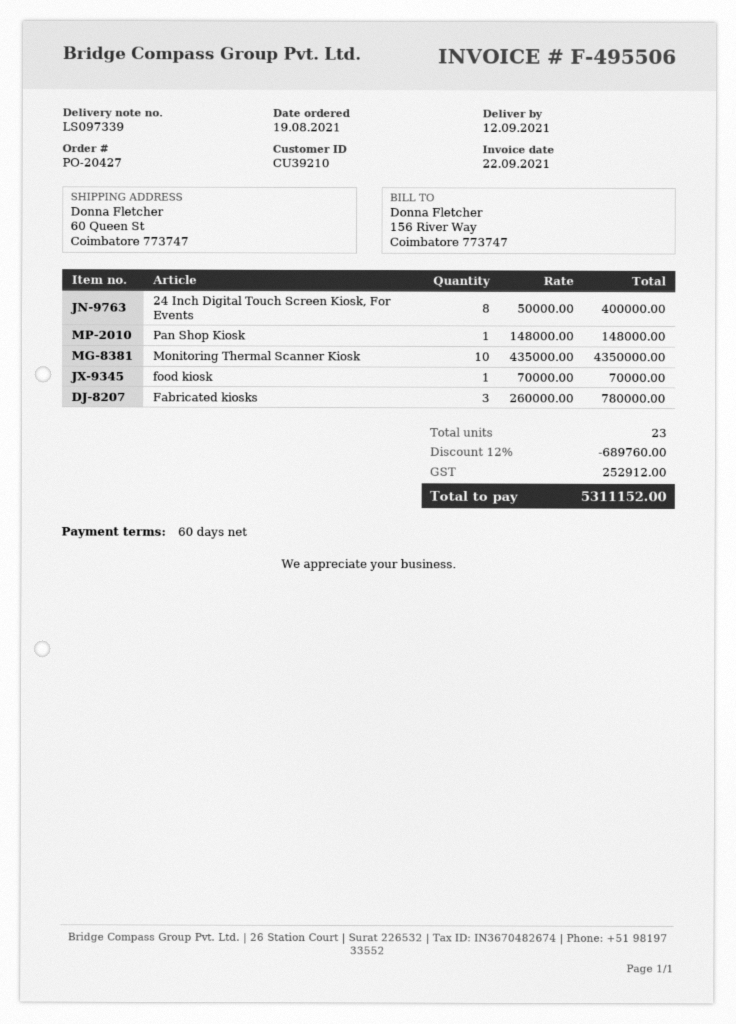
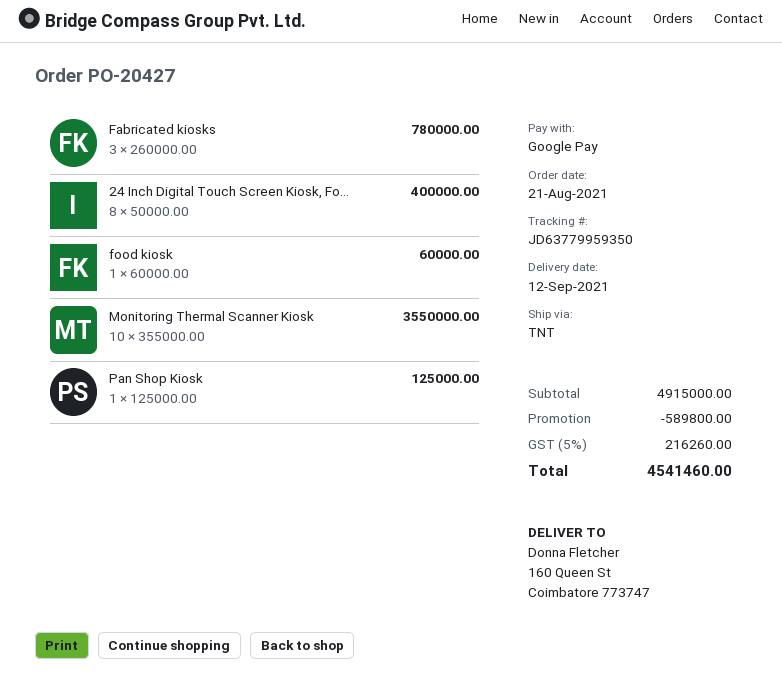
order date: 2021-08-19 -> 2021-08-21
ship to: 60 Queen St, Coimbatore 773747 -> 160 Queen St, Coimbatore 773747
Pan Shop Kiosk: 1 x 148000.00 = 148000.00 -> 1 x 125000.00 = 125000.00
Monitoring Thermal Scanner Kiosk: 10 x 435000.00 = 4350000.00 -> 10 x 355000.00 = 3550000.00
food kiosk: 1 x 70000.00 = 70000.00 -> 1 x 60000.00 = 60000.00
discount: 689760.00 -> 589800.00
tax: 252912.00 -> 216260.00
total: 5311152.00 -> 4541460.00

